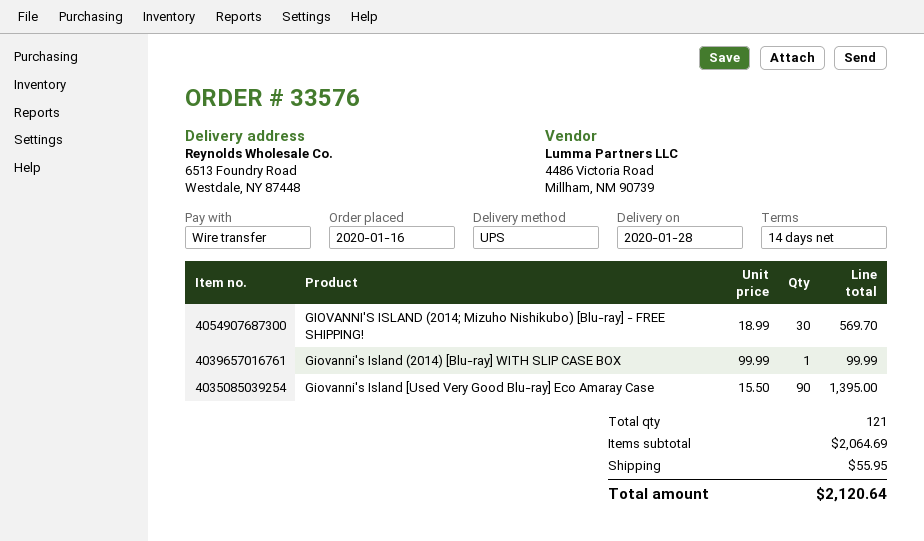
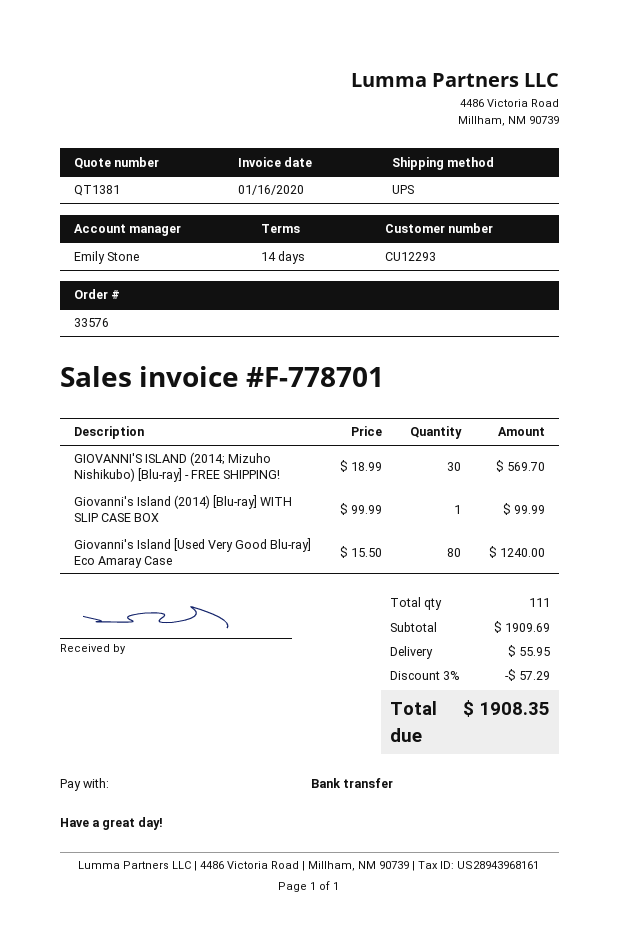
Giovanni's Island [Used Very Good Blu-ray] Eco Amaray Case: 90 x 15.50 = 1395.00 -> 80 x 15.50 = 1240.00
total quantity: 121 -> 111
subtotal: 2064.69 -> 1909.69
discount: none -> 3% = 57.29
total: 2120.64 -> 1908.35

